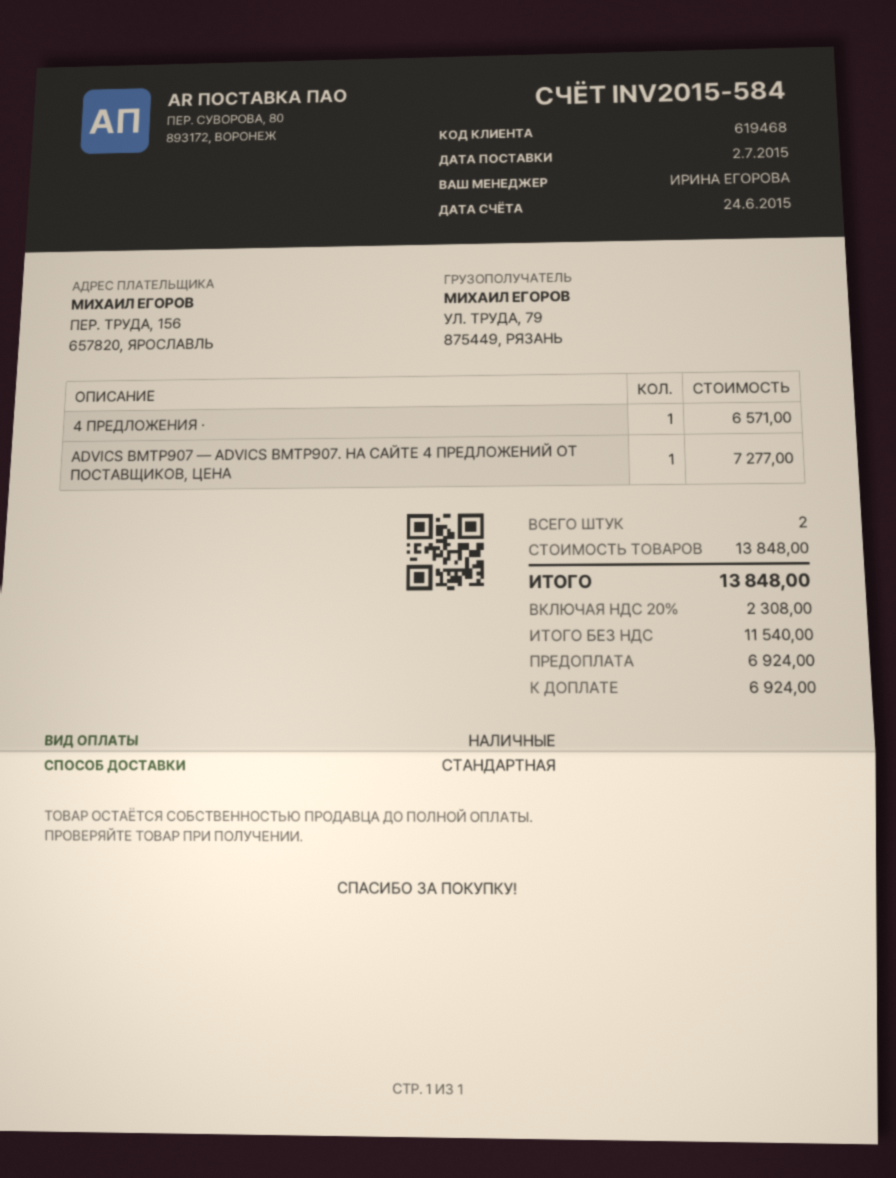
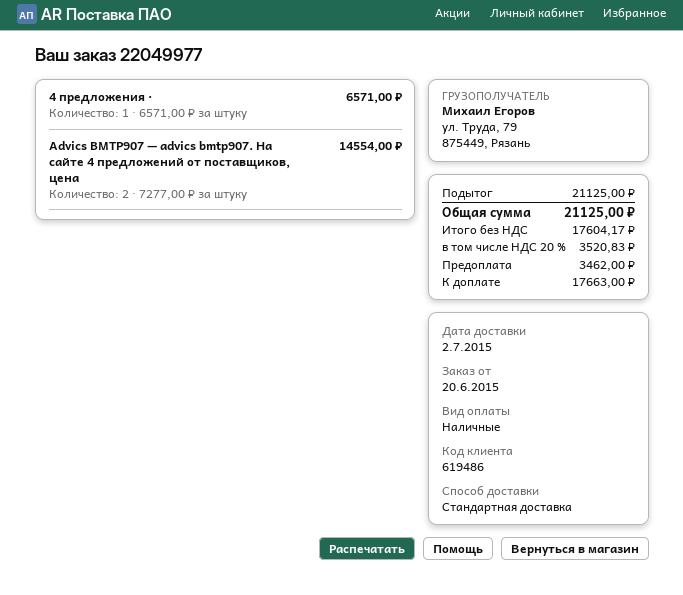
customer number: 619468 -> 619486
ADVICS BMTP907 — ADVICS BMTP907. НА САЙТЕ 4 ПРЕДЛОЖЕНИЙ ОТ ПОСТАВЩИКОВ, ЦЕНА: 1 for 7277.00 -> 2 for 14554.00
subtotal: 13848.00 -> 21125.00
net: 11540.00 -> 17604.17
tax: 20% = 2308.00 -> 20% = 3520.83
total: 13848.00 -> 21125.00
deposit: 6924.00 -> 3462.00
balance: 6924.00 -> 17663.00

